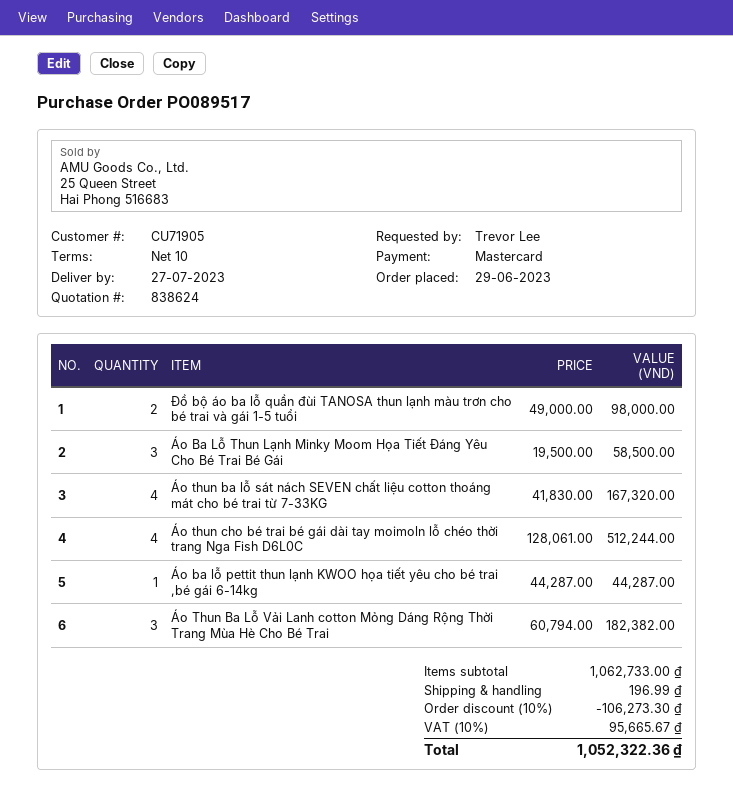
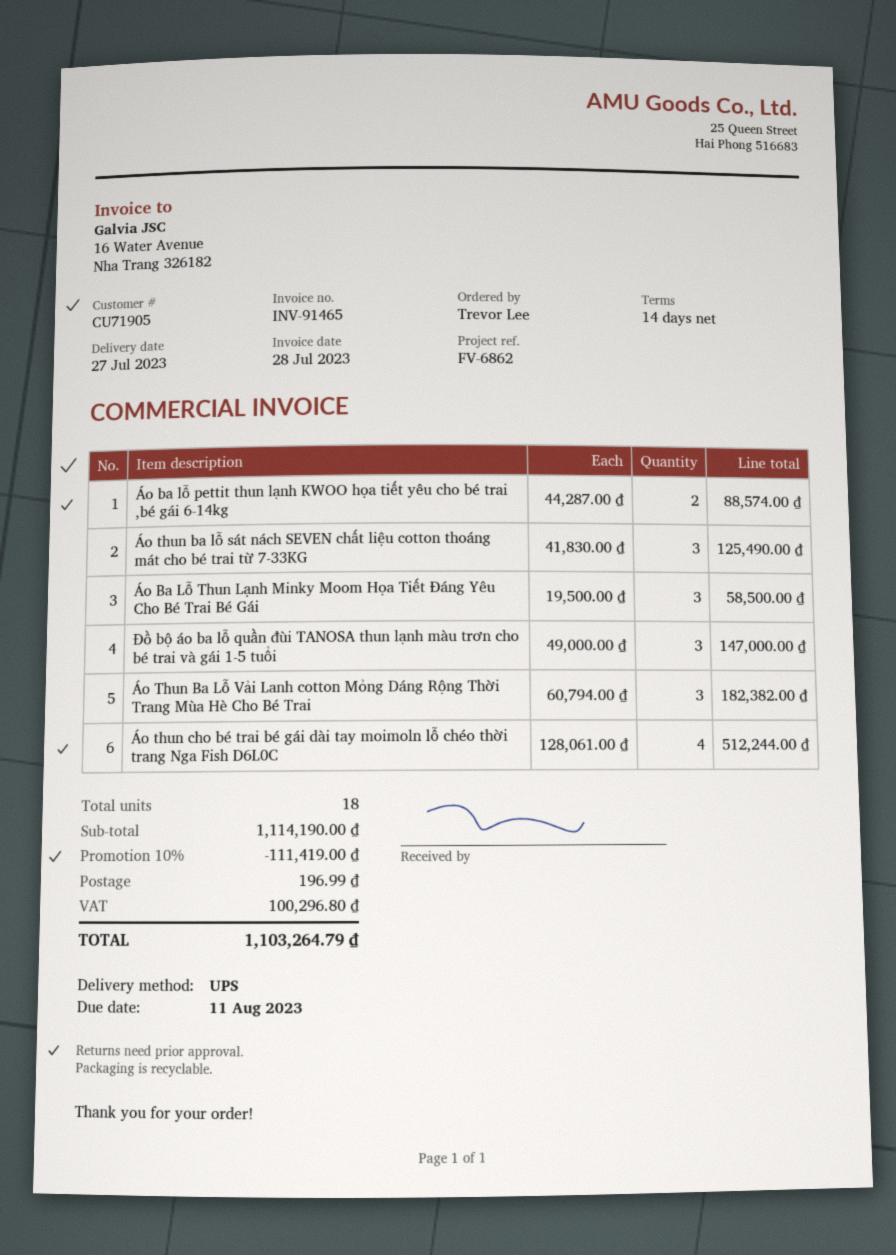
payment terms: 10 days -> 14 days
Đồ bộ áo ba lỗ quần đùi TANOSA thun lạnh màu trơn cho bé trai và gái 1-5 tuổi: 2 x 49000.00 = 98000.00 -> 3 x 49000.00 = 147000.00
Áo thun ba lỗ sát nách SEVEN chất liệu cotton thoáng mát cho bé trai từ 7-33KG: 4 x 41830.00 = 167320.00 -> 3 x 41830.00 = 125490.00
Áo ba lỗ pettit thun lạnh KWOO họa tiết yêu cho bé trai ,bé gái 6-14kg: 1 x 44287.00 = 44287.00 -> 2 x 44287.00 = 88574.00
subtotal: 1062733.00 -> 1114190.00
discount: 10% = 106273.30 -> 10% = 111419.00
tax: 95665.67 -> 100296.80
total: 1052322.36 -> 1103264.79

